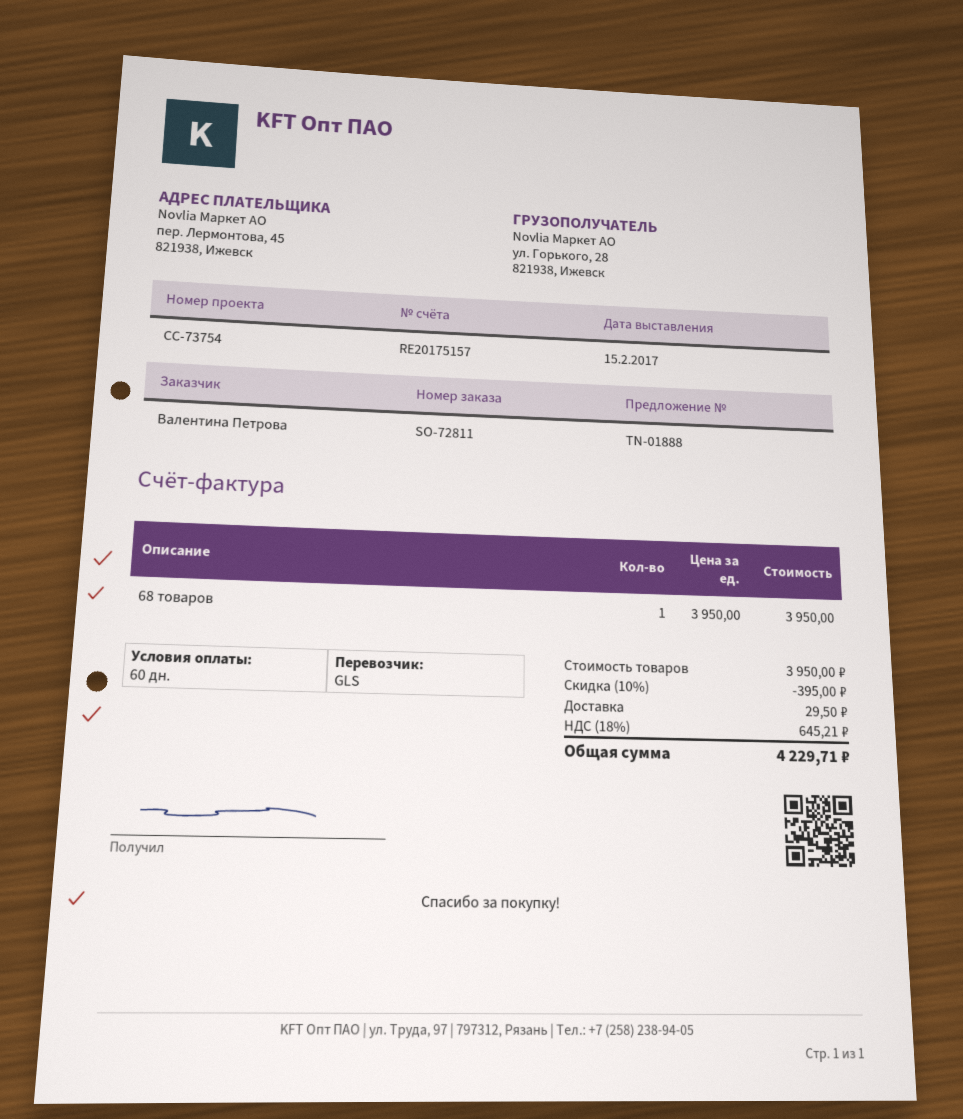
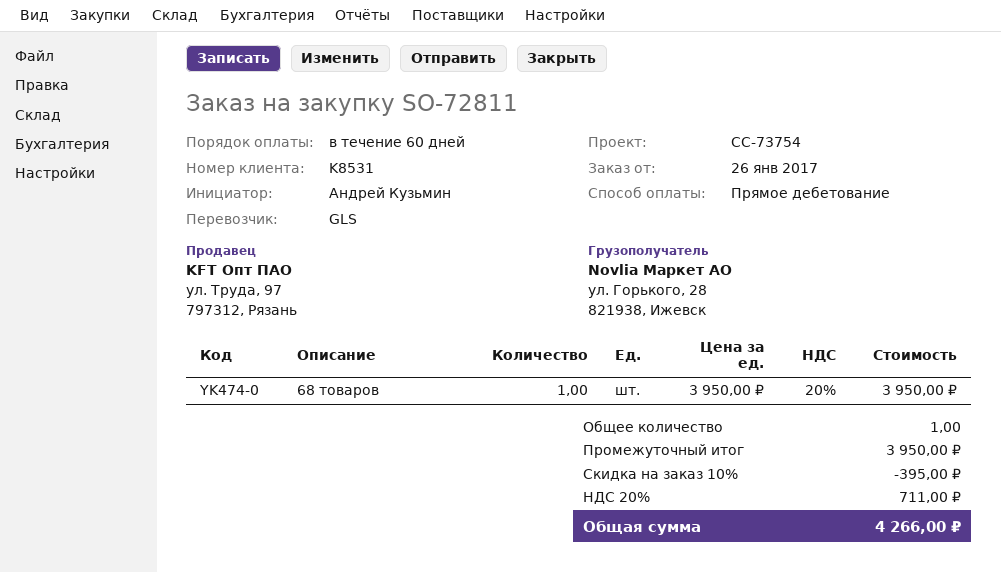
ordered by: Валентина Петрова -> Андрей Кузьмин
shipping: 29.50 -> none
tax: 18% = 645.21 -> 20% = 711.00
total: 4229.71 -> 4266.00

